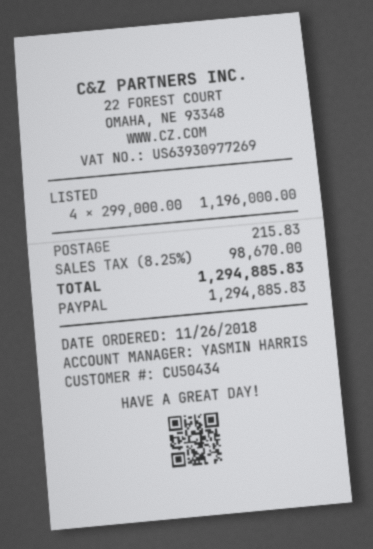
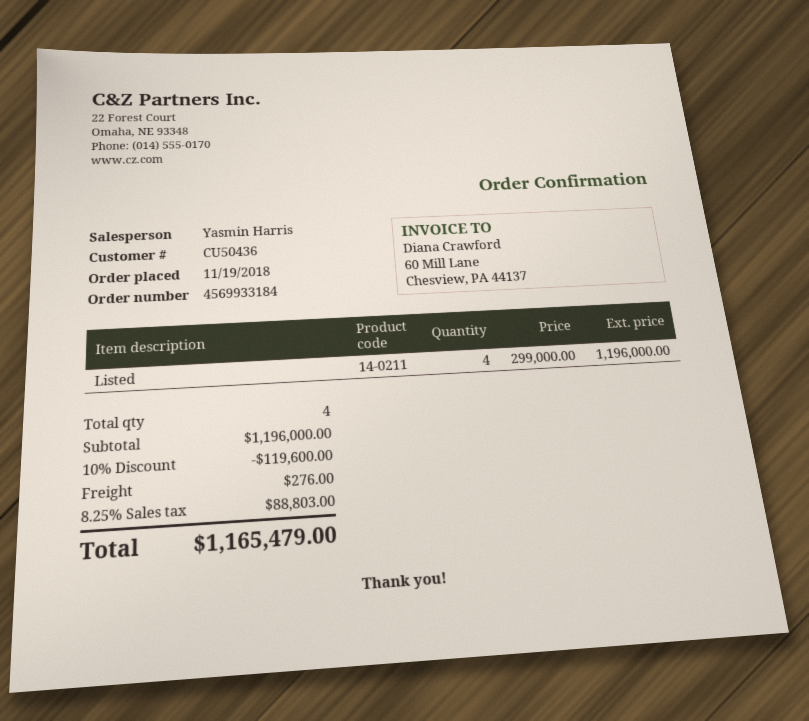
order date: 2018-11-26 -> 2018-11-19
customer number: CU50434 -> CU50436
discount: none -> 10% = 119600.00
shipping: 215.83 -> 276.00
tax: 8.25% = 98670.00 -> 8.25% = 88803.00
total: 1294885.83 -> 1165479.00

